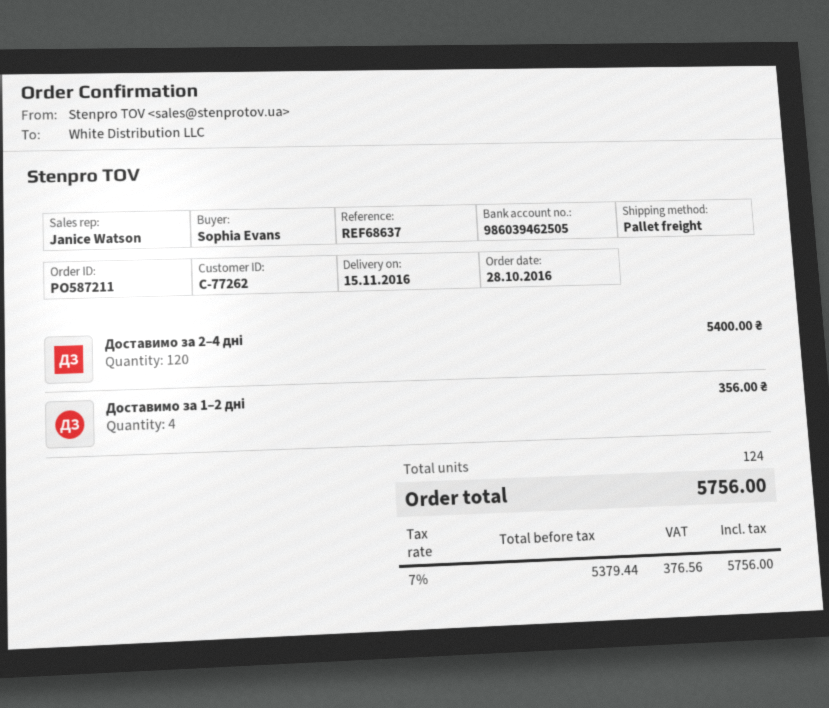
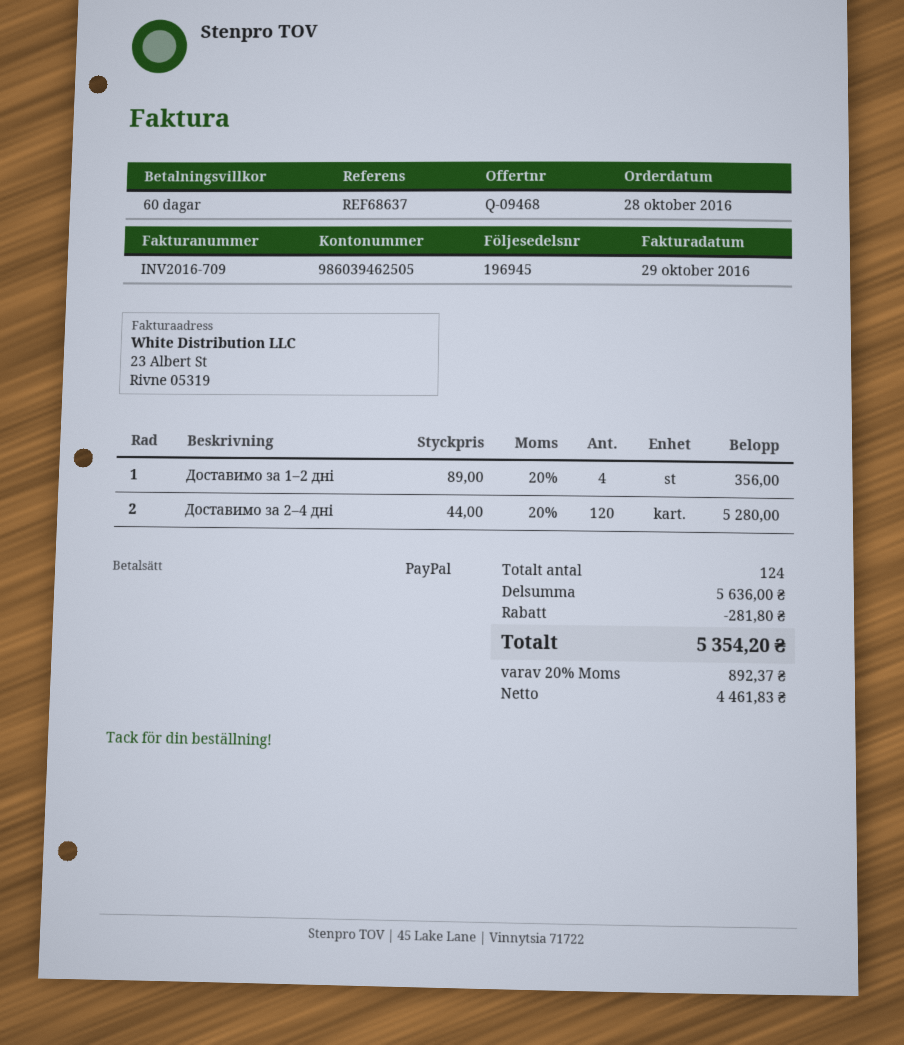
Доставимо за 2–4 дні: 120 for 5400.00 -> 120 for 5280.00
discount: none -> 281.80
net: 5379.44 -> 4461.83
tax: 7% = 376.56 -> 20% = 892.37
total: 5756.00 -> 5354.20

